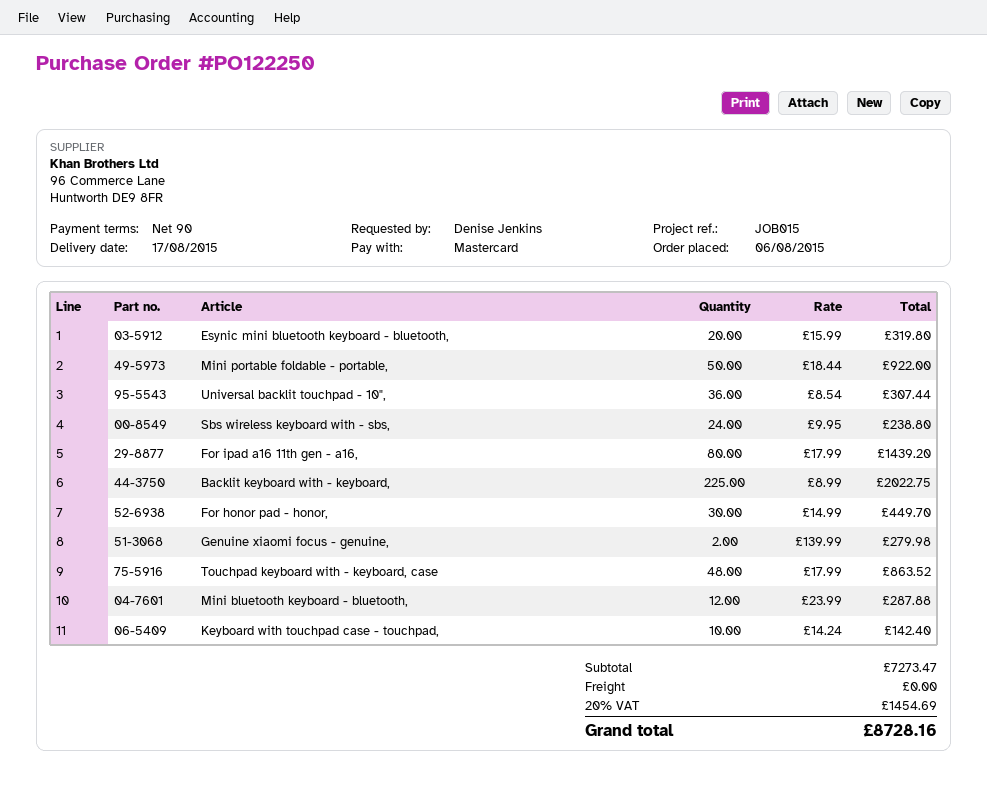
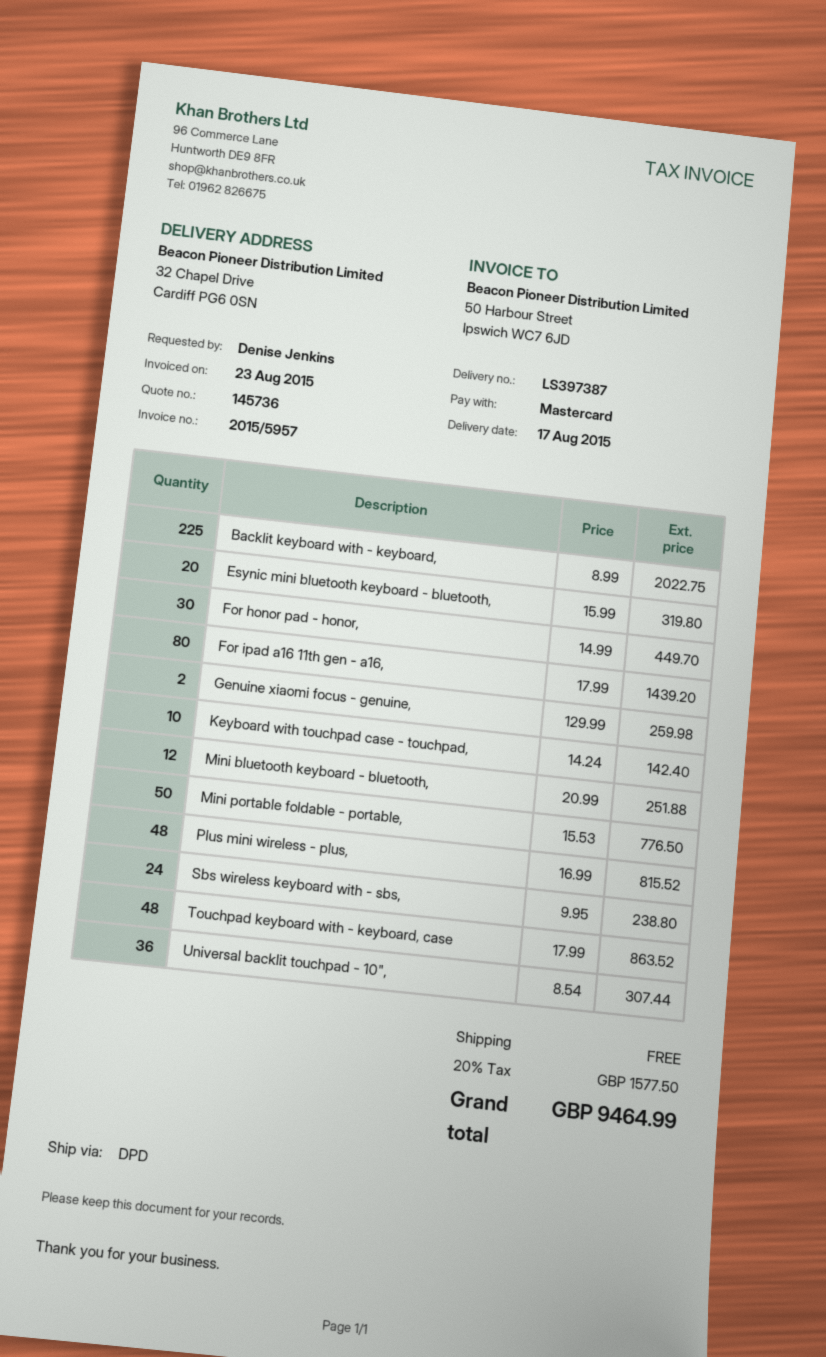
Mini portable foldable - portable,: 50 x 18.44 = 922.00 -> 50 x 15.53 = 776.50
Genuine xiaomi focus - genuine,: 2 x 139.99 = 279.98 -> 2 x 129.99 = 259.98
Mini bluetooth keyboard - bluetooth,: 12 x 23.99 = 287.88 -> 12 x 20.99 = 251.88
Plus mini wireless - plus,: none -> 48 x 16.99 = 815.52
tax: 20% = 1454.69 -> 20% = 1577.50
total: 8728.16 -> 9464.99

